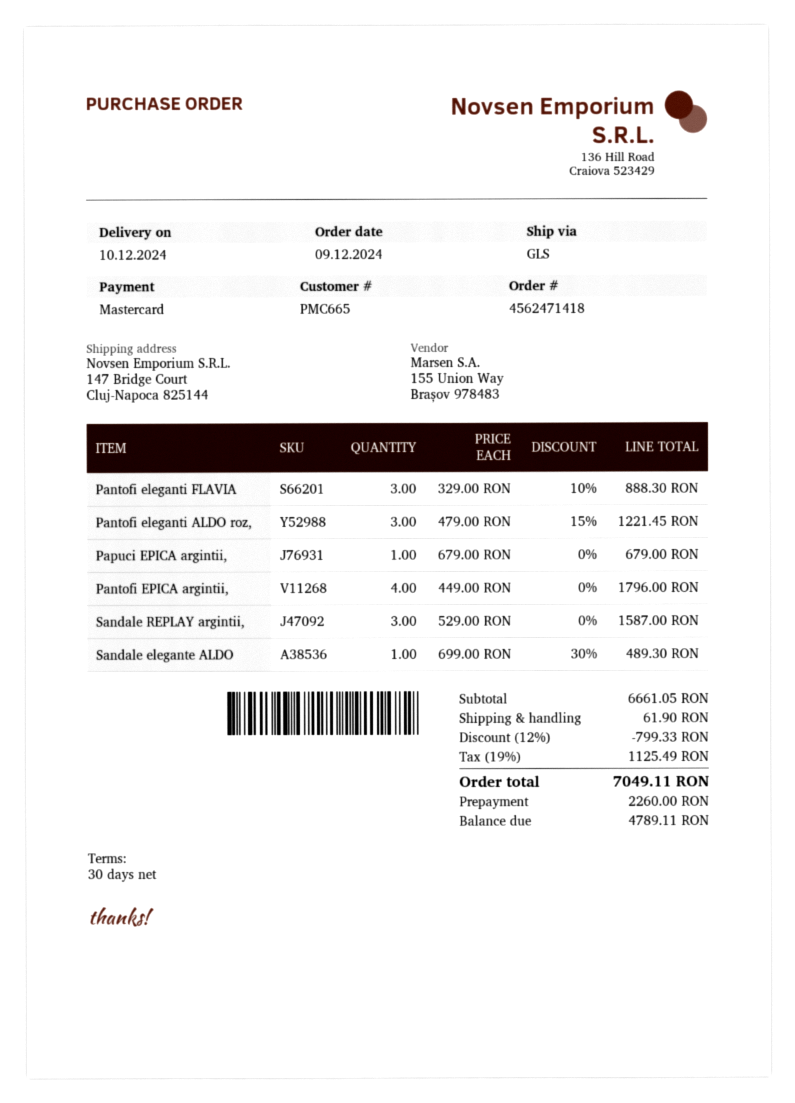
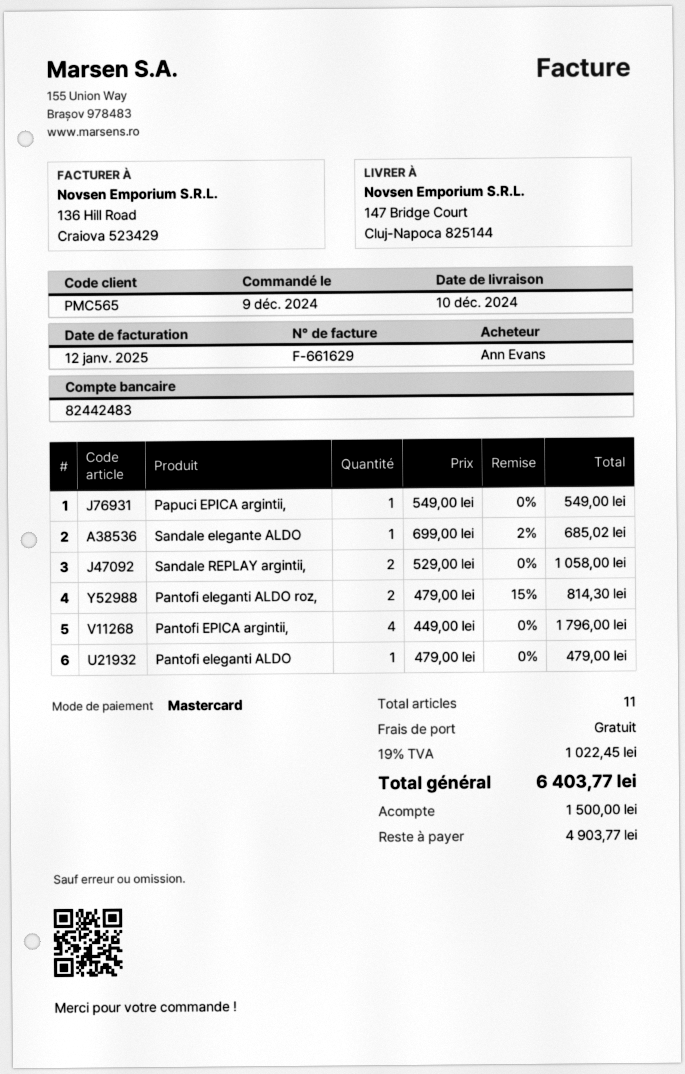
customer number: PMC665 -> PMC565
Pantofi eleganti FLAVIA: 3 x 329.00 - 10% = 888.30 -> none
Pantofi eleganti ALDO roz,: 3 x 479.00 - 15% = 1221.45 -> 2 x 479.00 - 15% = 814.30
Papuci EPICA argintii,: 1 x 679.00 = 679.00 -> 1 x 549.00 = 549.00
Sandale REPLAY argintii,: 3 x 529.00 = 1587.00 -> 2 x 529.00 = 1058.00
Sandale elegante ALDO: 1 x 699.00 - 30% = 489.30 -> 1 x 699.00 - 2% = 685.02
Pantofi eleganti ALDO: none -> 1 x 479.00 = 479.00
discount: 12% = 799.33 -> none
shipping: 61.90 -> 0.00
tax: 19% = 1125.49 -> 19% = 1022.45
total: 7049.11 -> 6403.77
deposit: 2260.00 -> 1500.00
balance: 4789.11 -> 4903.77

